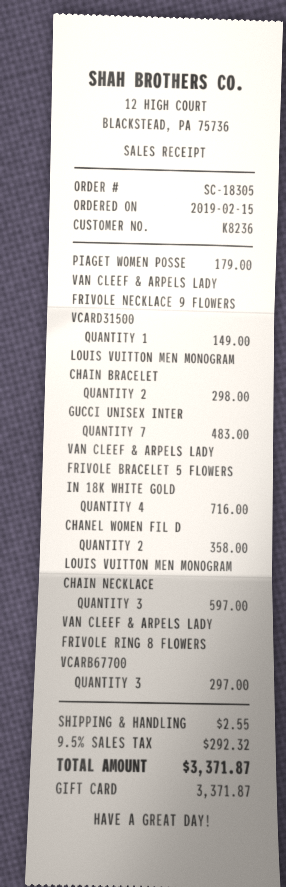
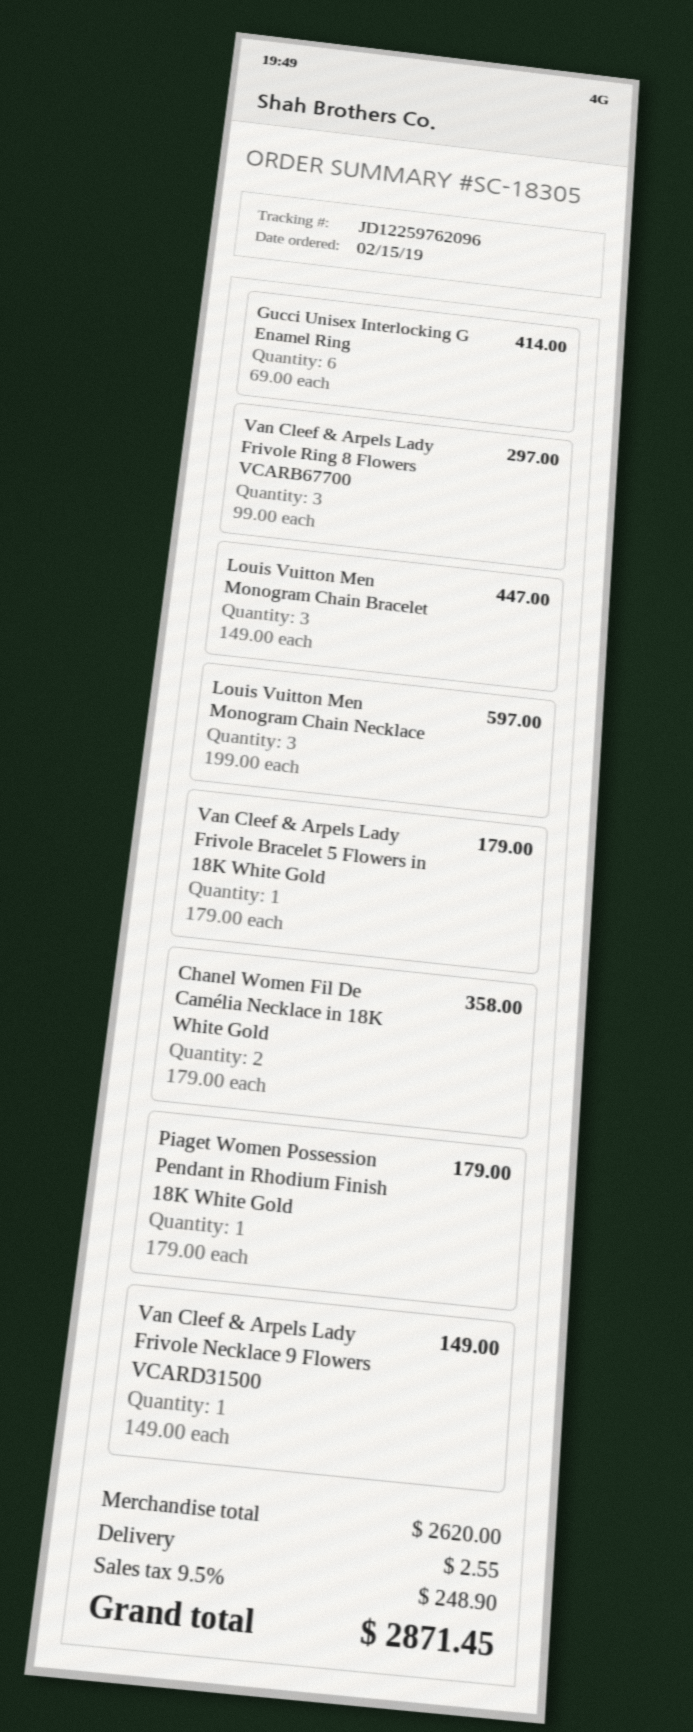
LOUIS VUITTON MEN MONOGRAM CHAIN BRACELET: 2 for 298.00 -> 3 for 447.00
GUCCI UNISEX INTER: 7 for 483.00 -> 6 for 414.00
VAN CLEEF & ARPELS LADY FRIVOLE BRACELET 5 FLOWERS IN 18K WHITE GOLD: 4 for 716.00 -> 1 for 179.00
tax: 9.5% = 292.32 -> 9.5% = 248.90
total: 3371.87 -> 2871.45

